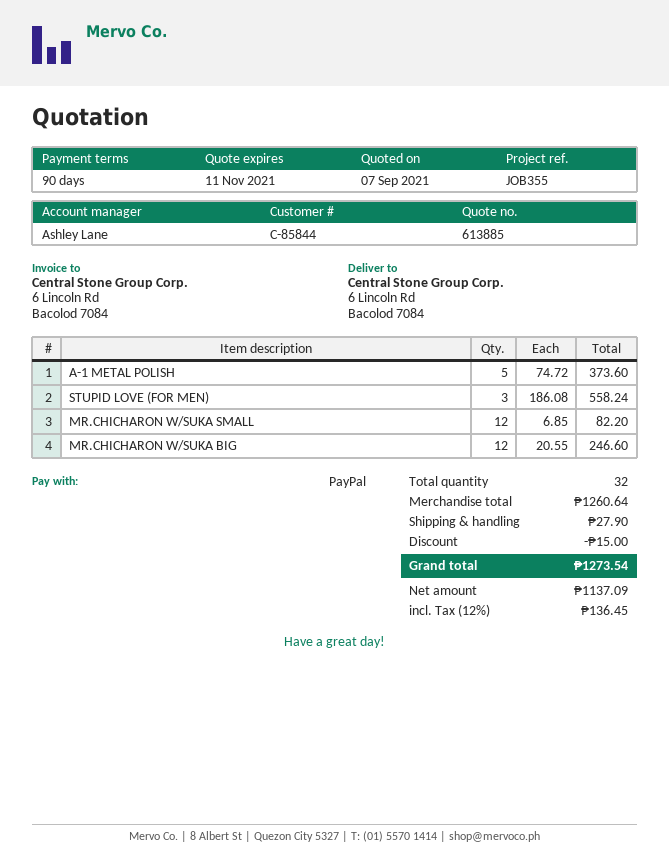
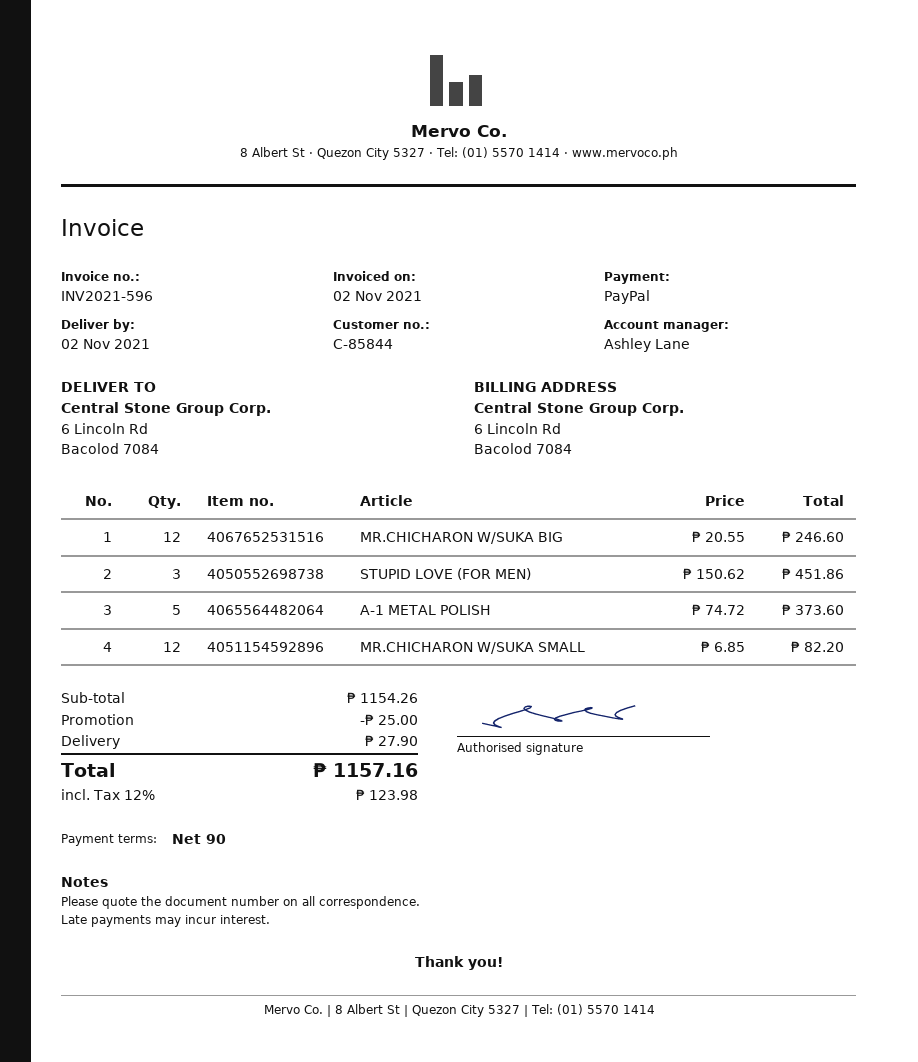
STUPID LOVE (FOR MEN): 3 x 186.08 = 558.24 -> 3 x 150.62 = 451.86
subtotal: 1260.64 -> 1154.26
discount: 15.00 -> 25.00
tax: 12% = 136.45 -> 12% = 123.98
total: 1273.54 -> 1157.16

